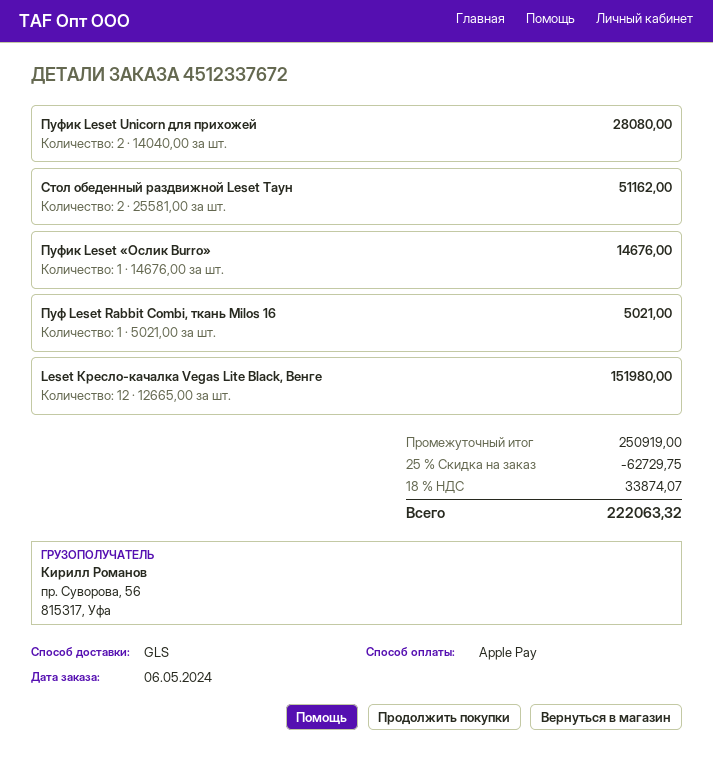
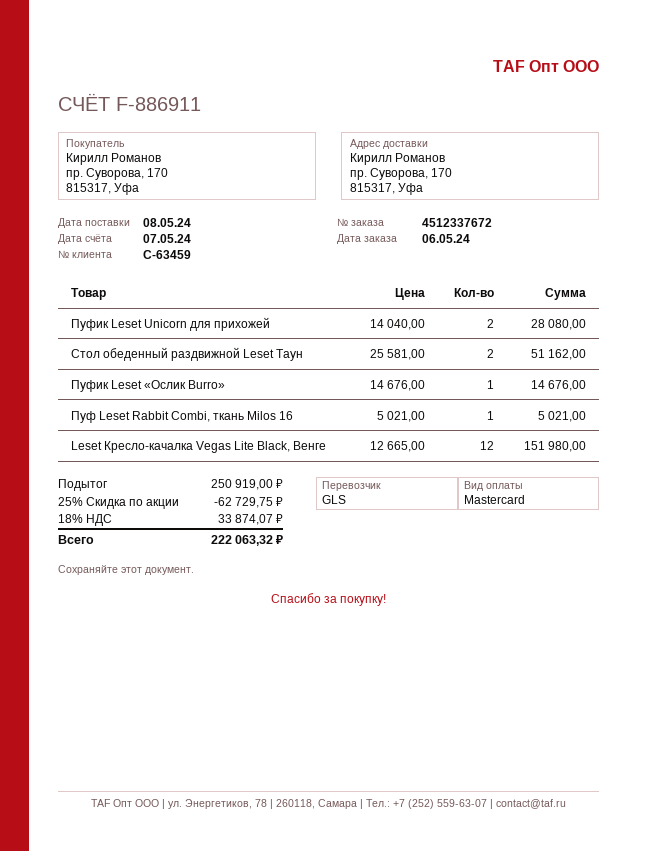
payment method: Apple Pay -> Mastercard
ship to: пр. Суворова, 56, 815317, Уфа -> пр. Суворова, 170, 815317, Уфа

